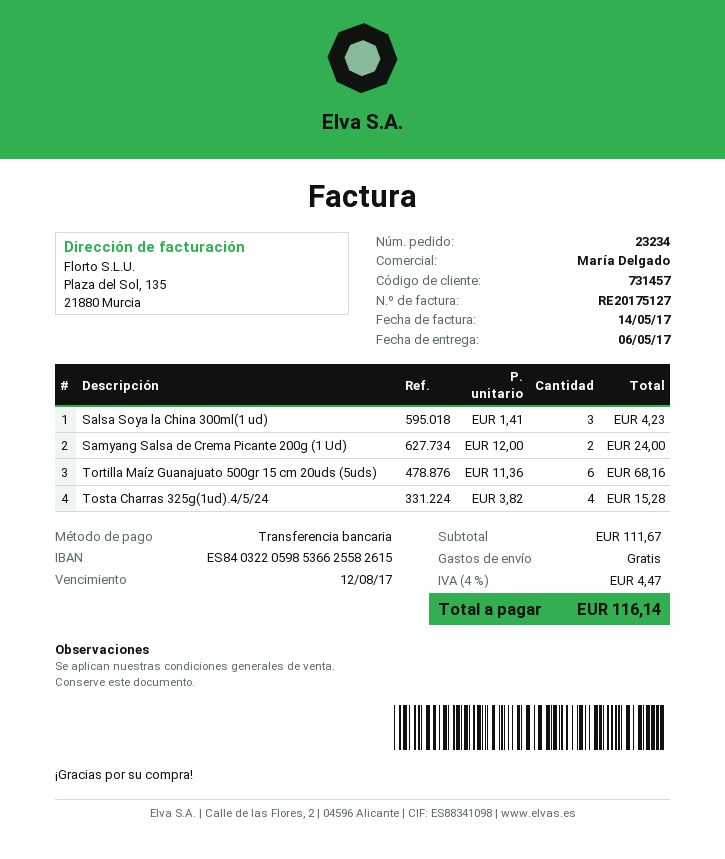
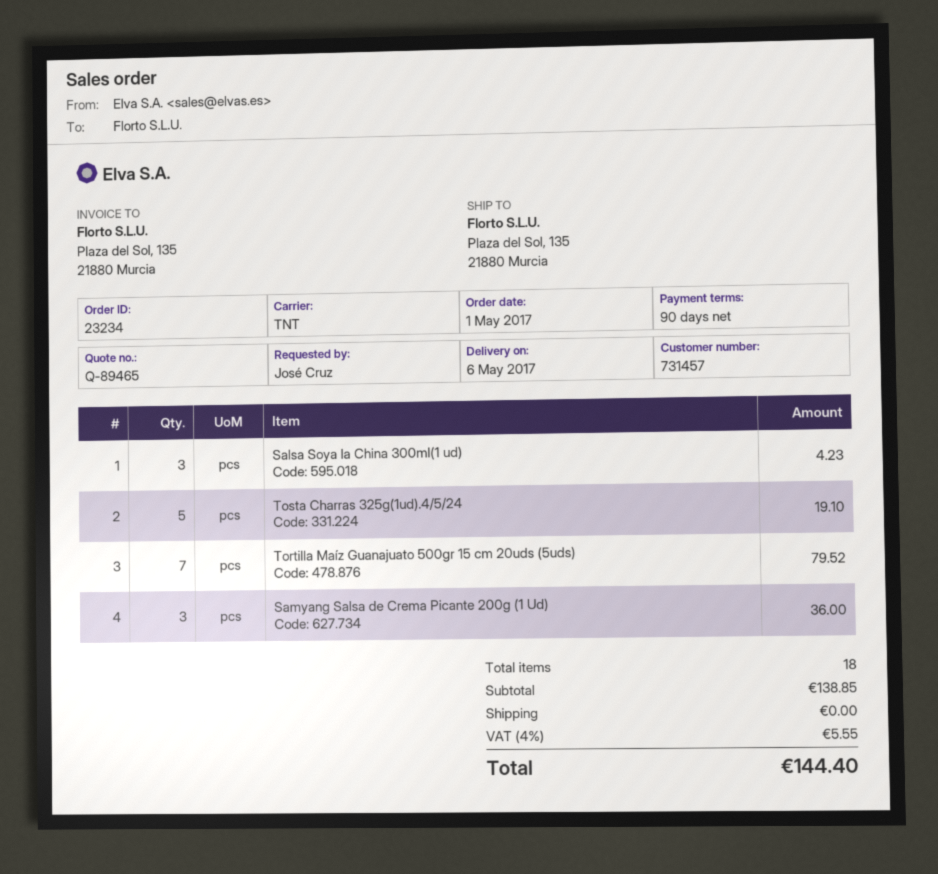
Samyang Salsa de Crema Picante 200g (1 Ud): 2 for 24.00 -> 3 for 36.00
Tortilla Maíz Guanajuato 500gr 15 cm 20uds (5uds): 6 for 68.16 -> 7 for 79.52
Tosta Charras 325g(1ud).4/5/24: 4 for 15.28 -> 5 for 19.10
subtotal: 111.67 -> 138.85
tax: 4% = 4.47 -> 4% = 5.55
total: 116.14 -> 144.40

